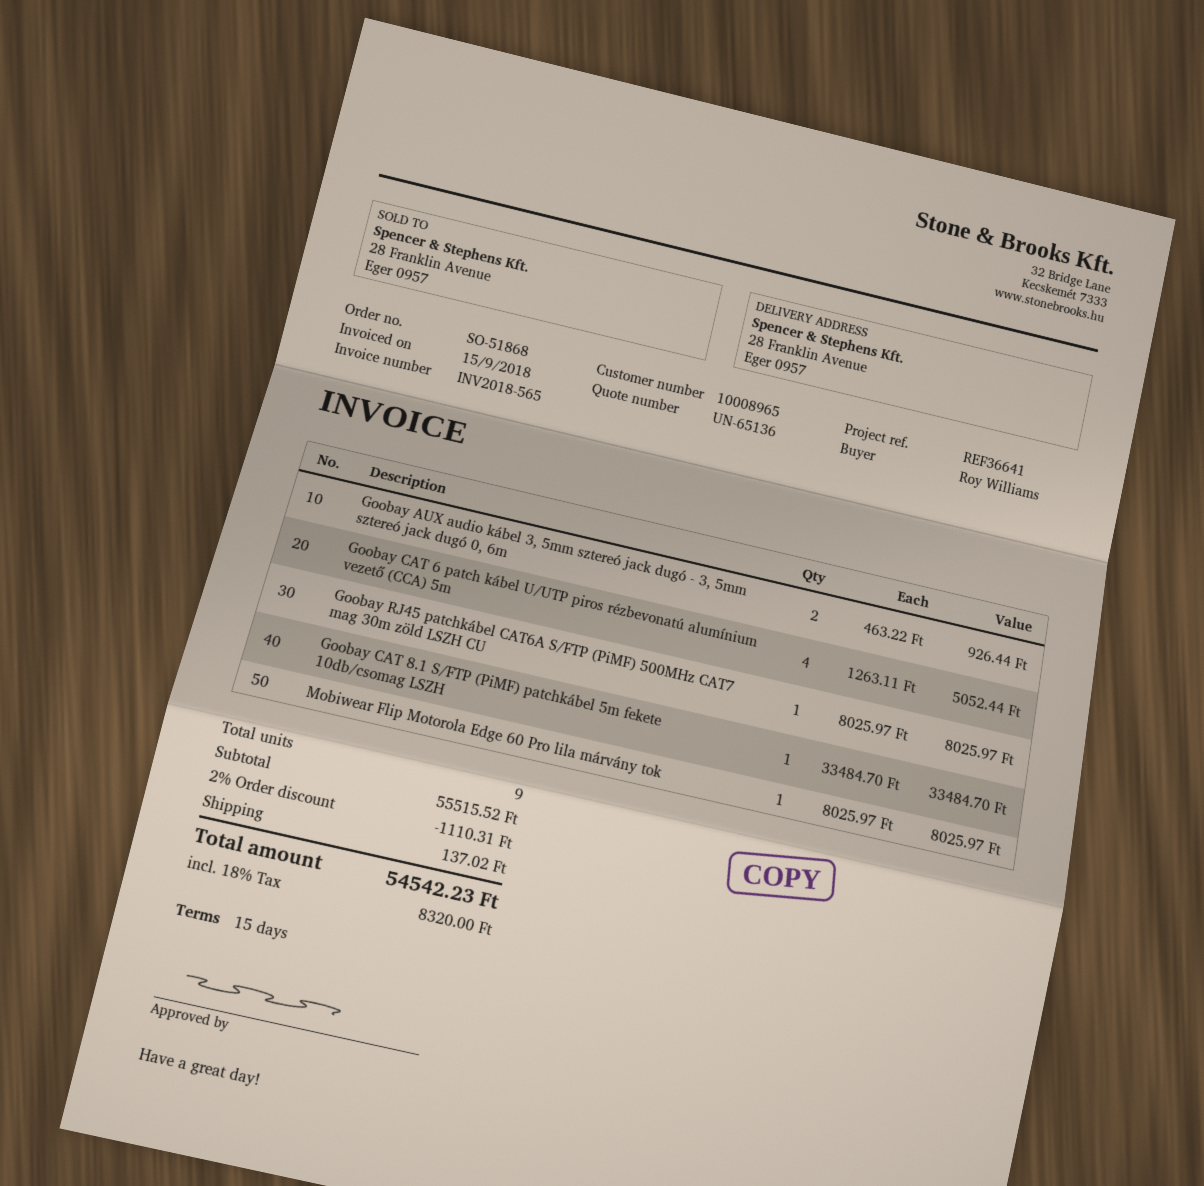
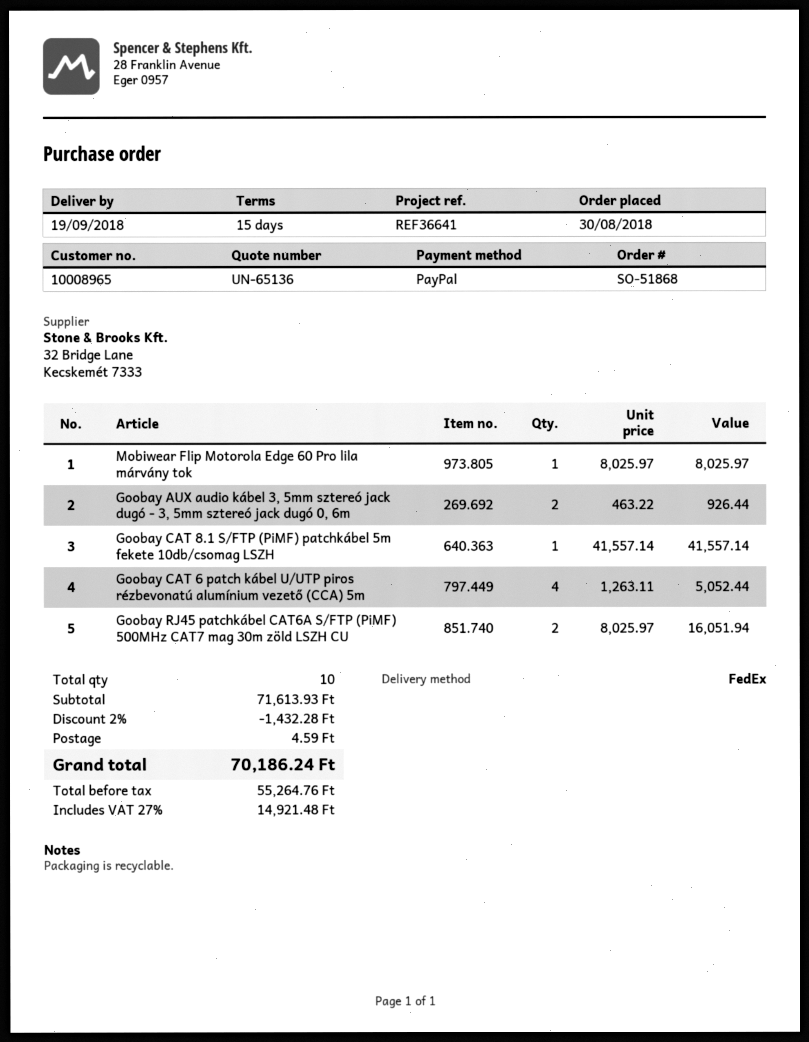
Goobay RJ45 patchkábel CAT6A S/FTP (PiMF) 500MHz CAT7 mag 30m zöld LSZH CU: 1 x 8025.97 = 8025.97 -> 2 x 8025.97 = 16051.94
Goobay CAT 8.1 S/FTP (PiMF) patchkábel 5m fekete 10db/csomag LSZH: 1 x 33484.70 = 33484.70 -> 1 x 41557.14 = 41557.14
total quantity: 9 -> 10
subtotal: 55515.52 -> 71613.93
discount: 2% = 1110.31 -> 2% = 1432.28
shipping: 137.02 -> 4.59
tax: 18% = 8320.00 -> 27% = 14921.48
total: 54542.23 -> 70186.24

